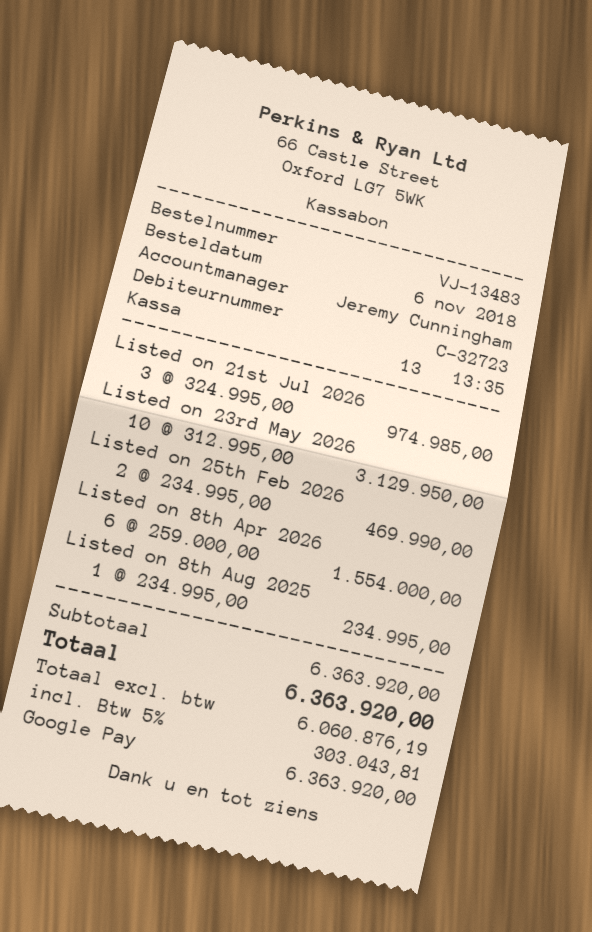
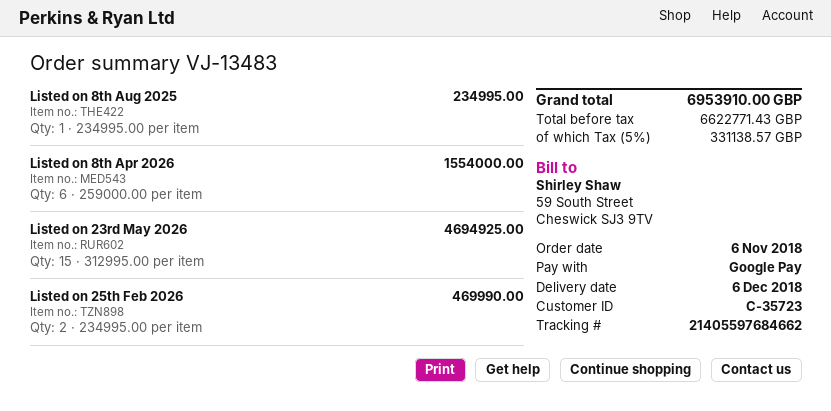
customer number: C-32723 -> C-35723
Listed on 21st Jul 2026: 3 x 324995.00 = 974985.00 -> none
Listed on 23rd May 2026: 10 x 312995.00 = 3129950.00 -> 15 x 312995.00 = 4694925.00
net: 6060876.19 -> 6622771.43
tax: 5% = 303043.81 -> 5% = 331138.57
total: 6363920.00 -> 6953910.00

